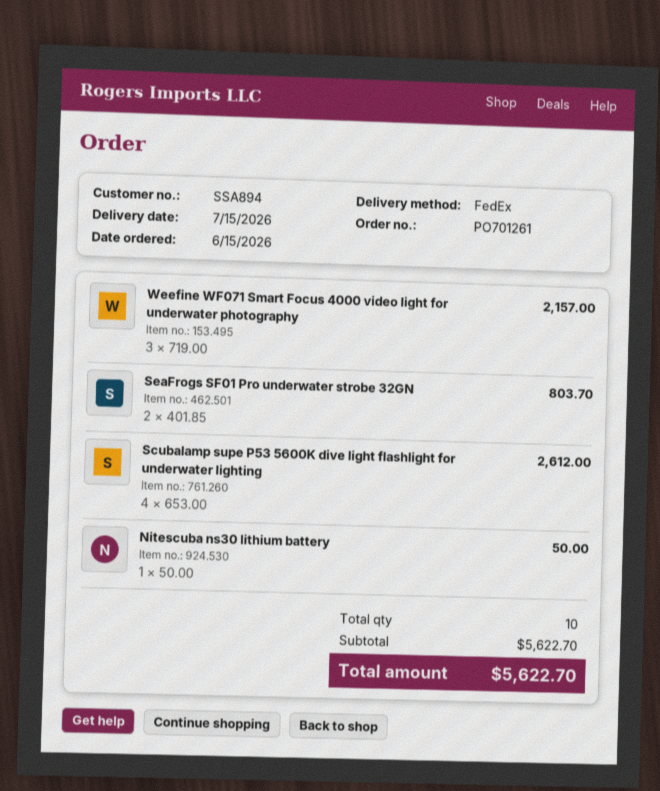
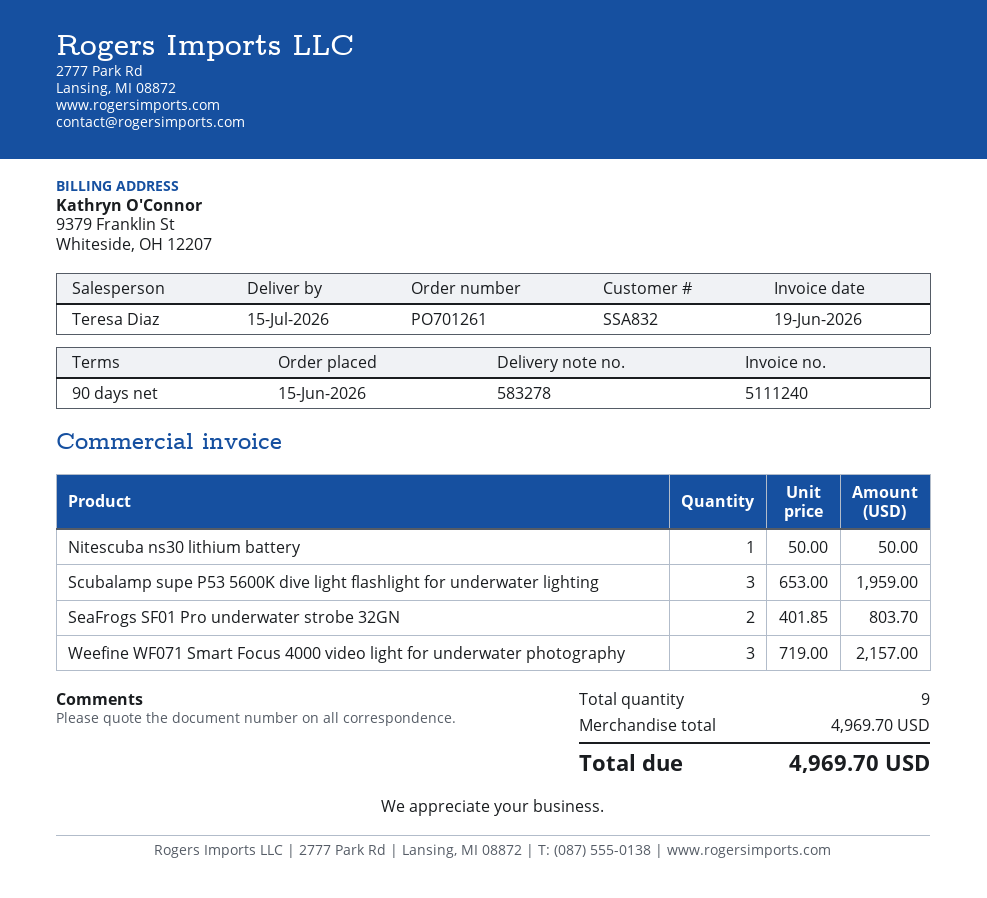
customer number: SSA894 -> SSA832
Scubalamp supe P53 5600K dive light flashlight for underwater lighting: 4 x 653.00 = 2612.00 -> 3 x 653.00 = 1959.00
total quantity: 10 -> 9
subtotal: 5622.70 -> 4969.70
total: 5622.70 -> 4969.70

